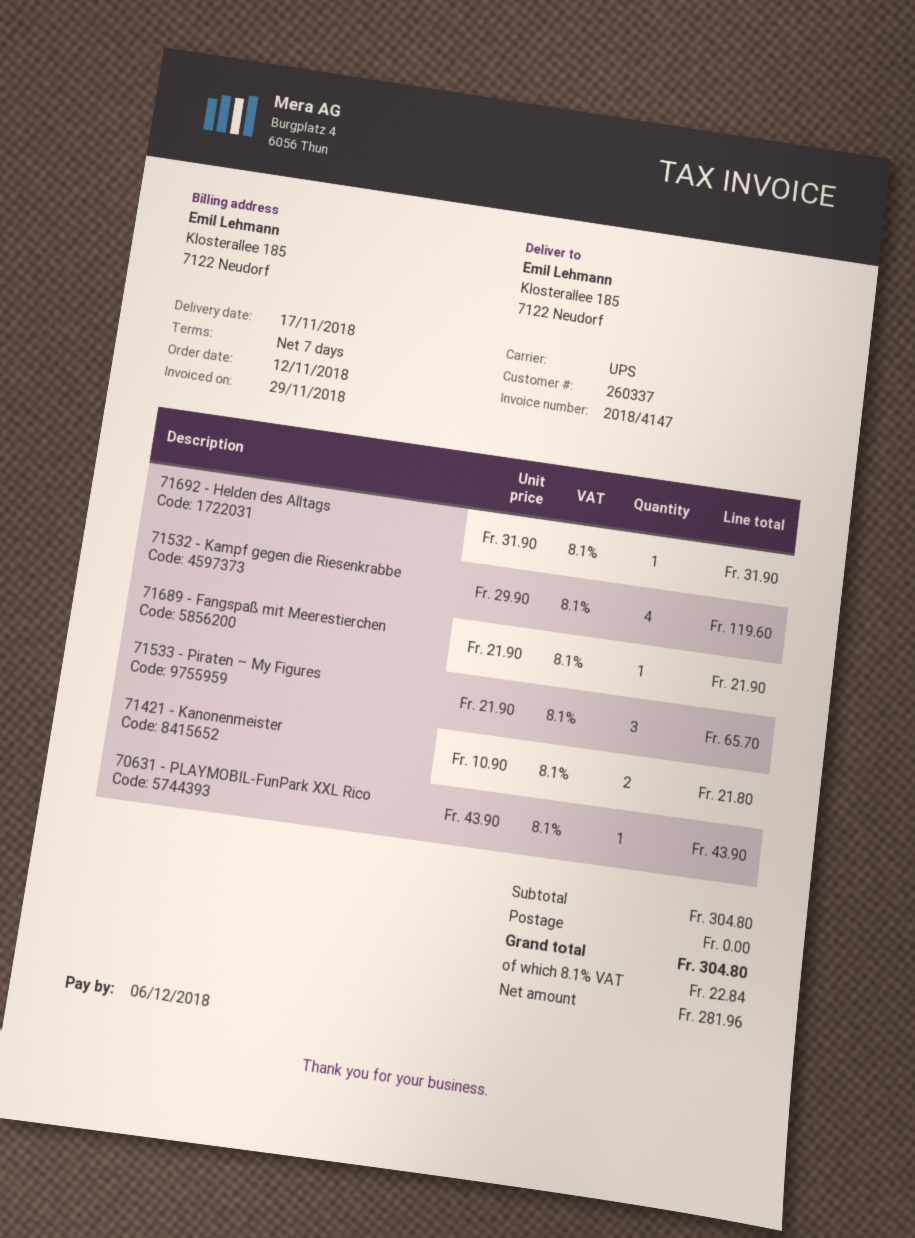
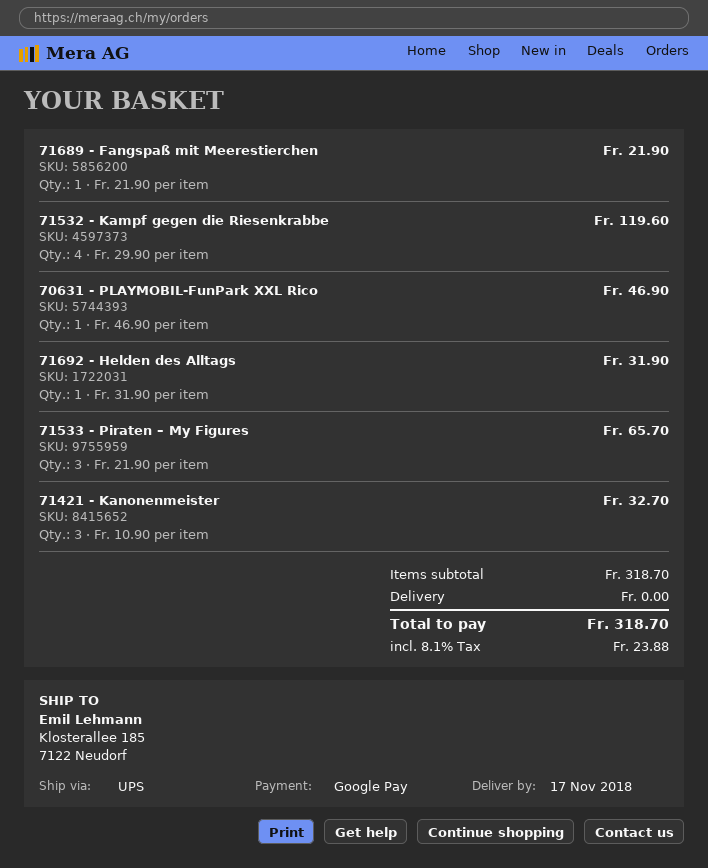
71421 - Kanonenmeister: 2 x 10.90 = 21.80 -> 3 x 10.90 = 32.70
70631 - PLAYMOBIL-FunPark XXL Rico: 1 x 43.90 = 43.90 -> 1 x 46.90 = 46.90
subtotal: 304.80 -> 318.70
tax: 8.1% = 22.84 -> 8.1% = 23.88
total: 304.80 -> 318.70

